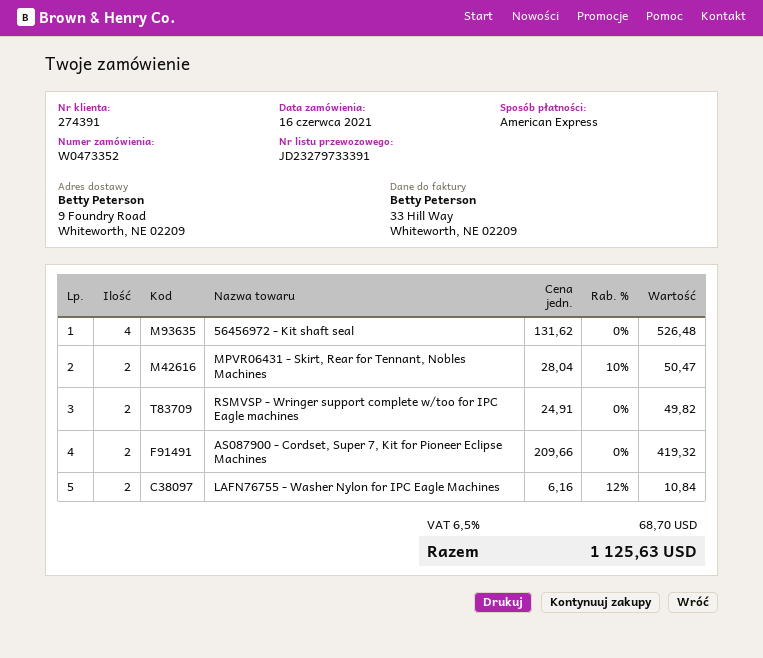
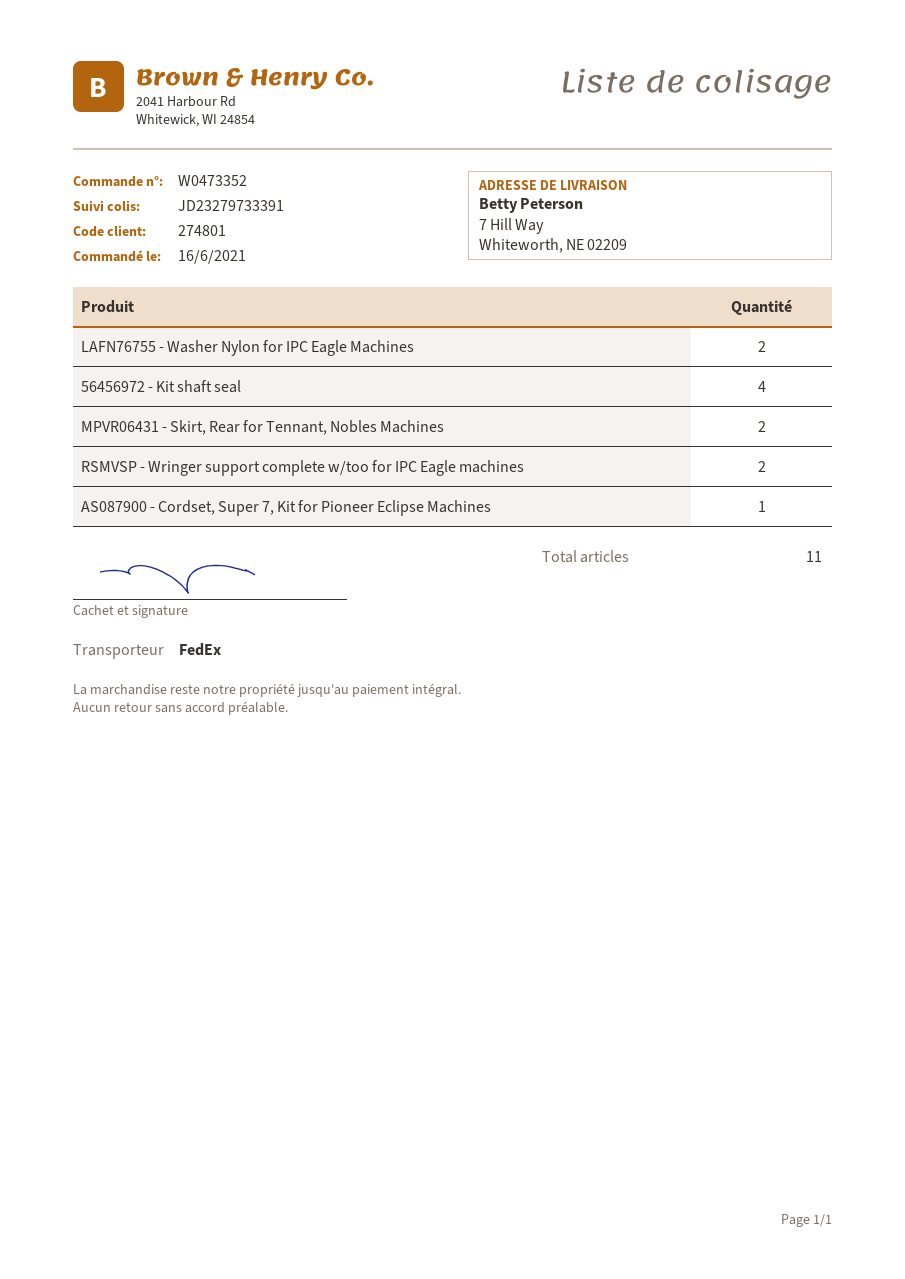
customer number: 274391 -> 274801
ship to: 9 Foundry Road, Whiteworth, NE 02209 -> 7 Hill Way, Whiteworth, NE 02209
AS087900 - Cordset, Super 7, Kit for Pioneer Eclipse Machines: 2 -> 1

